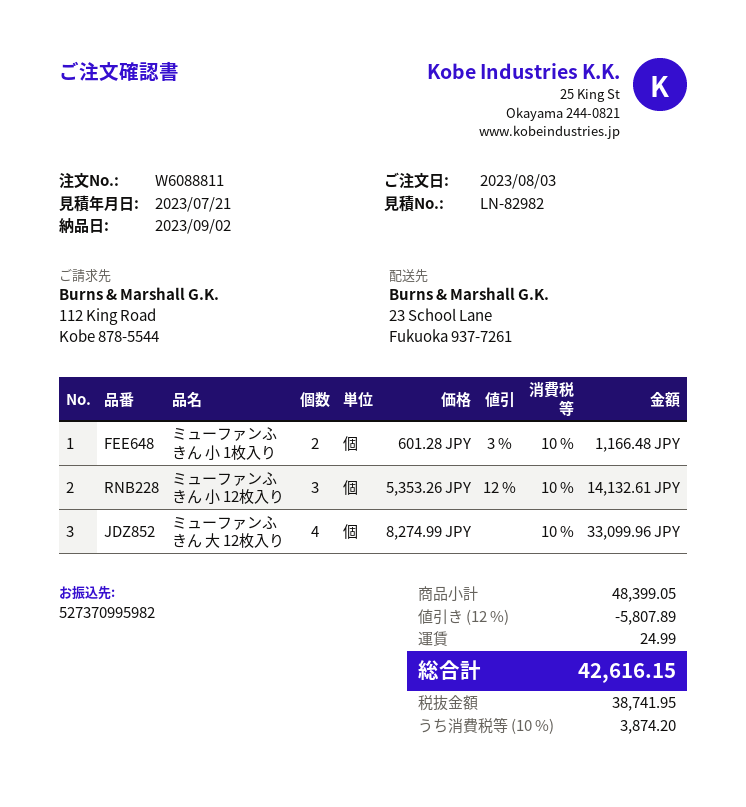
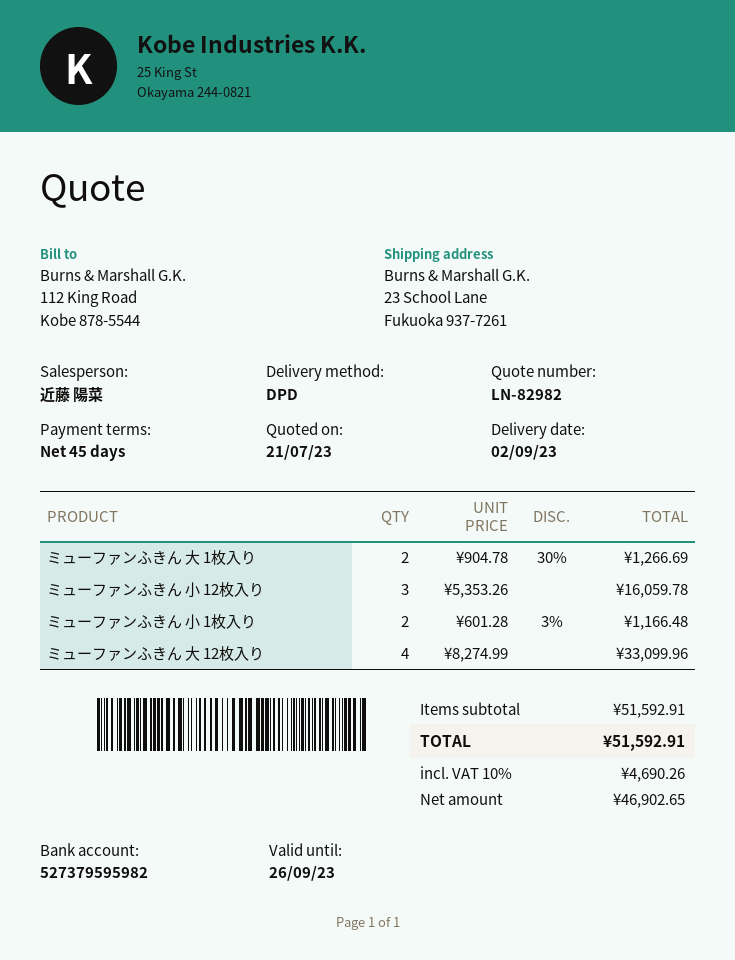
bank account: 527370995982 -> 527379595982
ミューファンふきん 小 12枚入り: 3 x 5353.26 - 12% = 14132.61 -> 3 x 5353.26 = 16059.78
ミューファンふきん 大 1枚入り: none -> 2 x 904.78 - 30% = 1266.69
subtotal: 48399.05 -> 51592.91
discount: 12% = 5807.89 -> none
shipping: 24.99 -> none
net: 38741.95 -> 46902.65
tax: 10% = 3874.20 -> 10% = 4690.26
total: 42616.15 -> 51592.91

